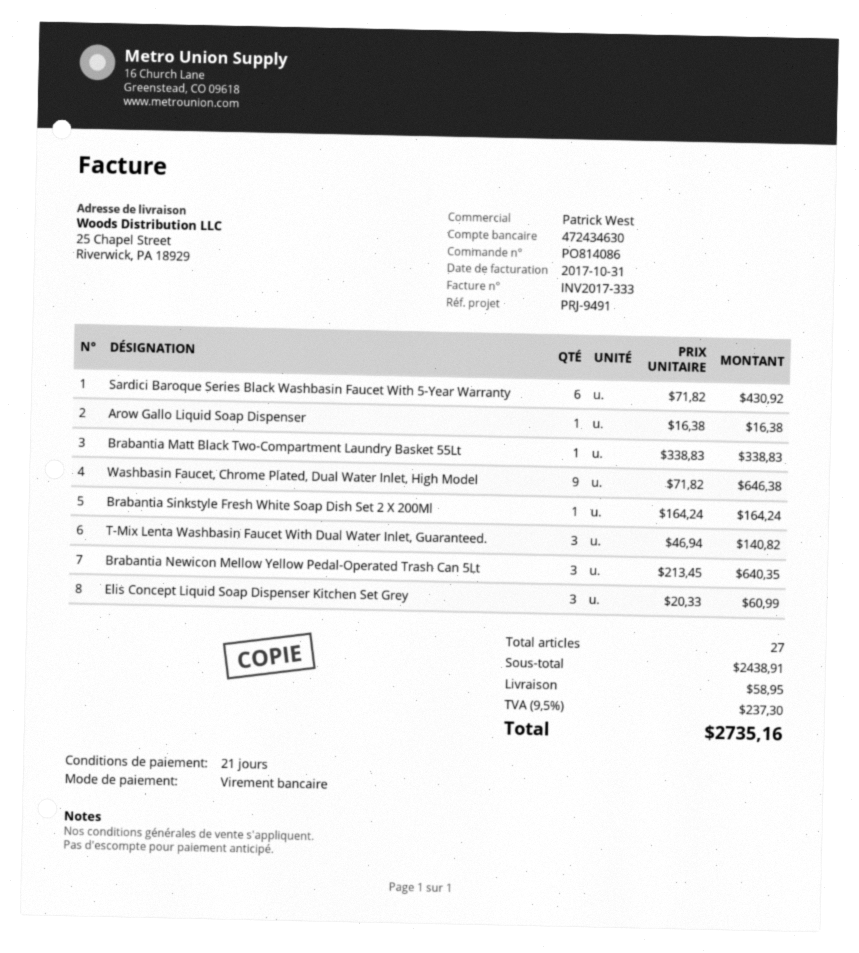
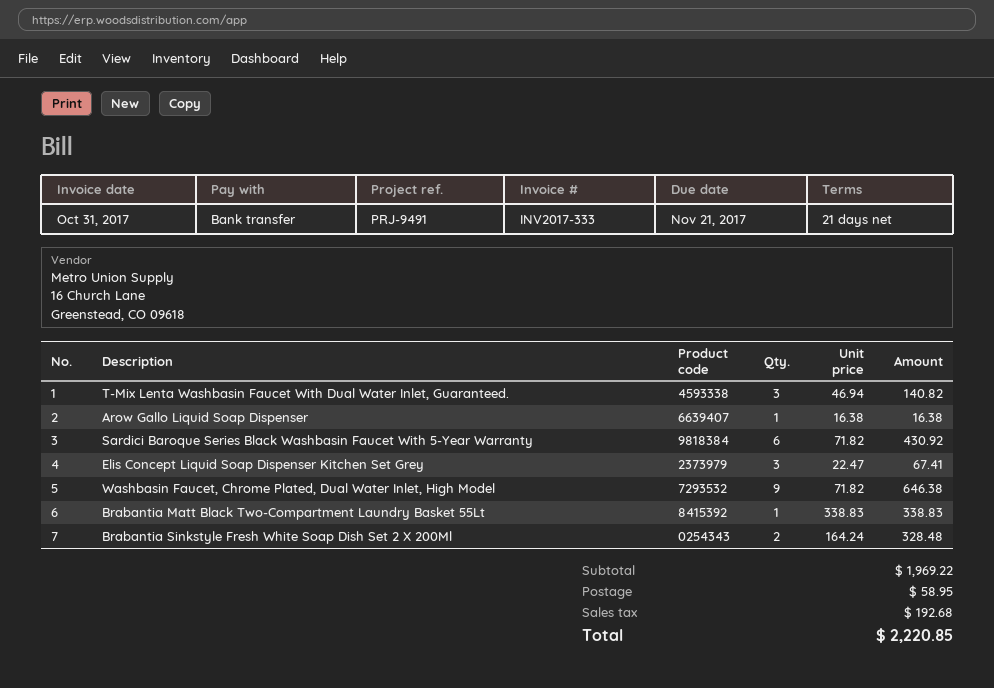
Brabantia Sinkstyle Fresh White Soap Dish Set 2 X 200Ml: 1 x 164.24 = 164.24 -> 2 x 164.24 = 328.48
Brabantia Newicon Mellow Yellow Pedal-Operated Trash Can 5Lt: 3 x 213.45 = 640.35 -> none
Elis Concept Liquid Soap Dispenser Kitchen Set Grey: 3 x 20.33 = 60.99 -> 3 x 22.47 = 67.41
subtotal: 2438.91 -> 1969.22
tax: 237.30 -> 192.68
total: 2735.16 -> 2220.85

